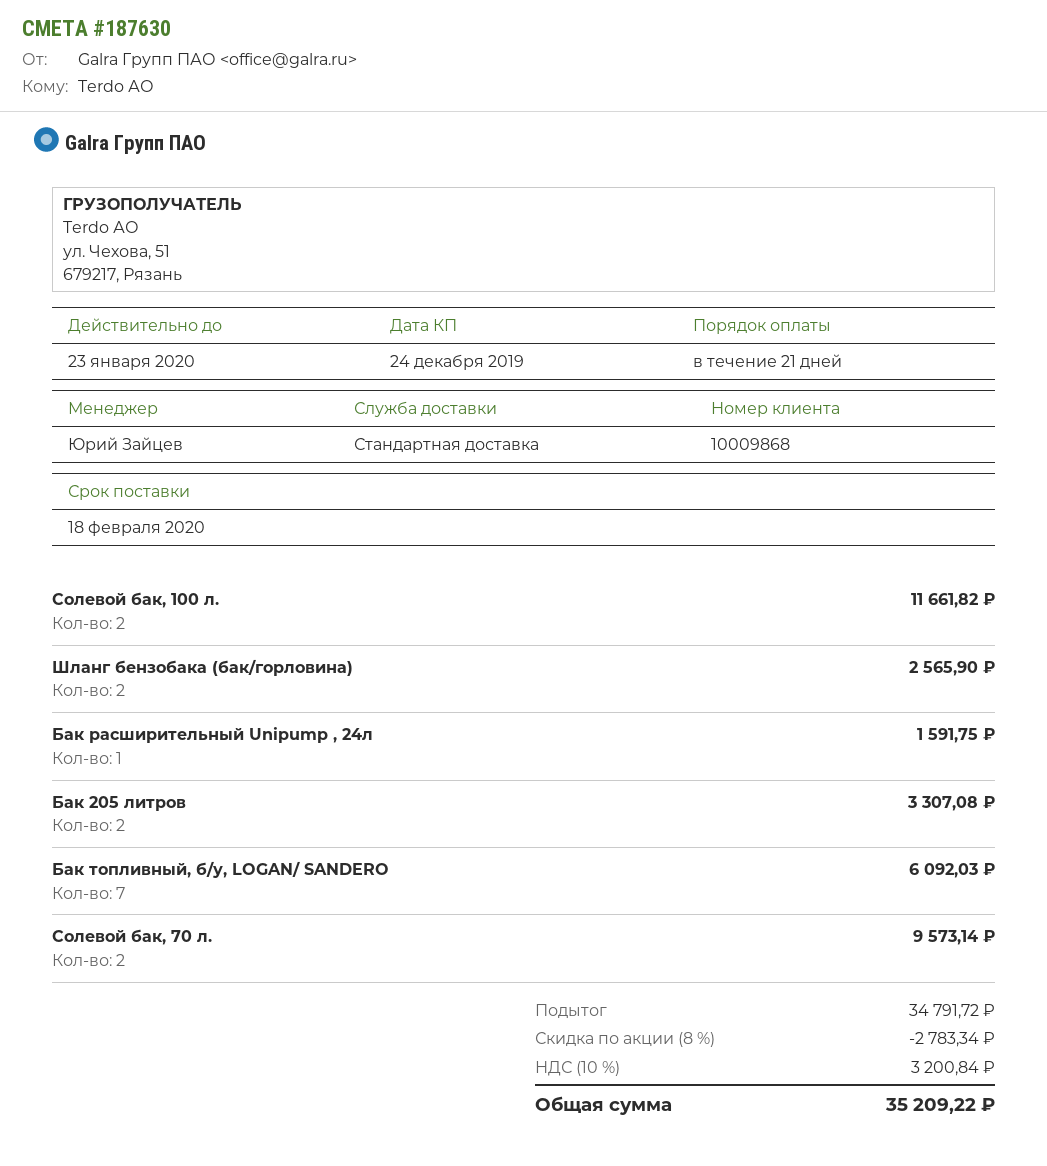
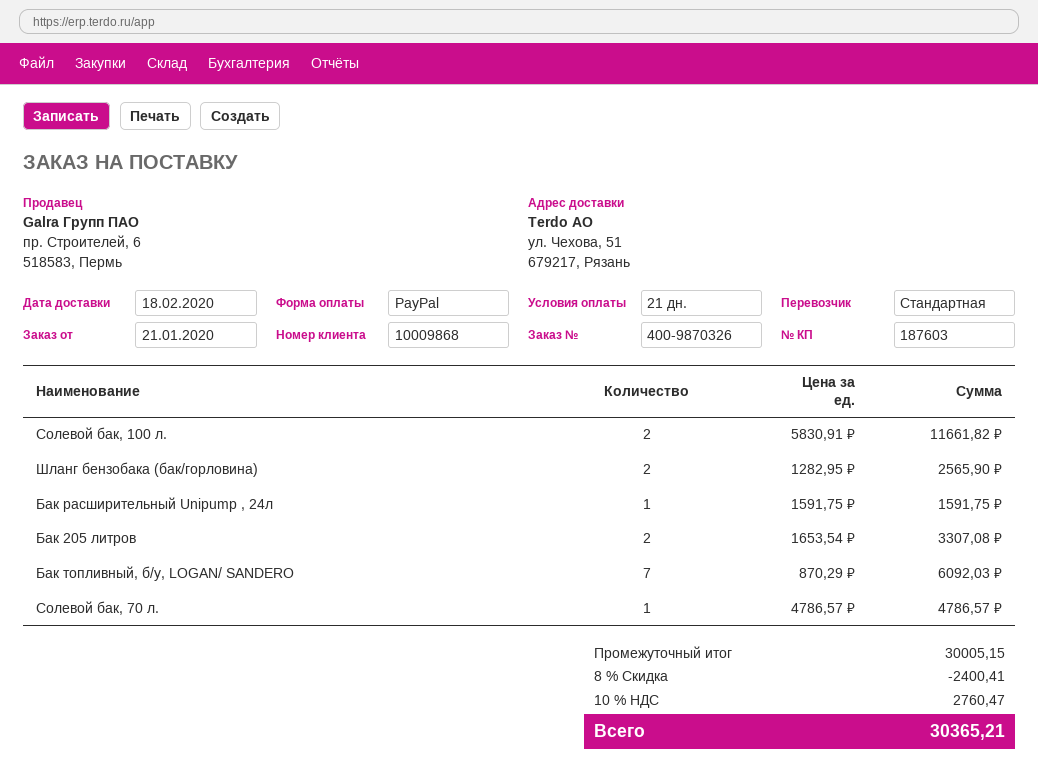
quote number: 187630 -> 187603
Солевой бак, 70 л.: 2 for 9573.14 -> 1 for 4786.57
subtotal: 34791.72 -> 30005.15
discount: 8% = 2783.34 -> 8% = 2400.41
tax: 10% = 3200.84 -> 10% = 2760.47
total: 35209.22 -> 30365.21

